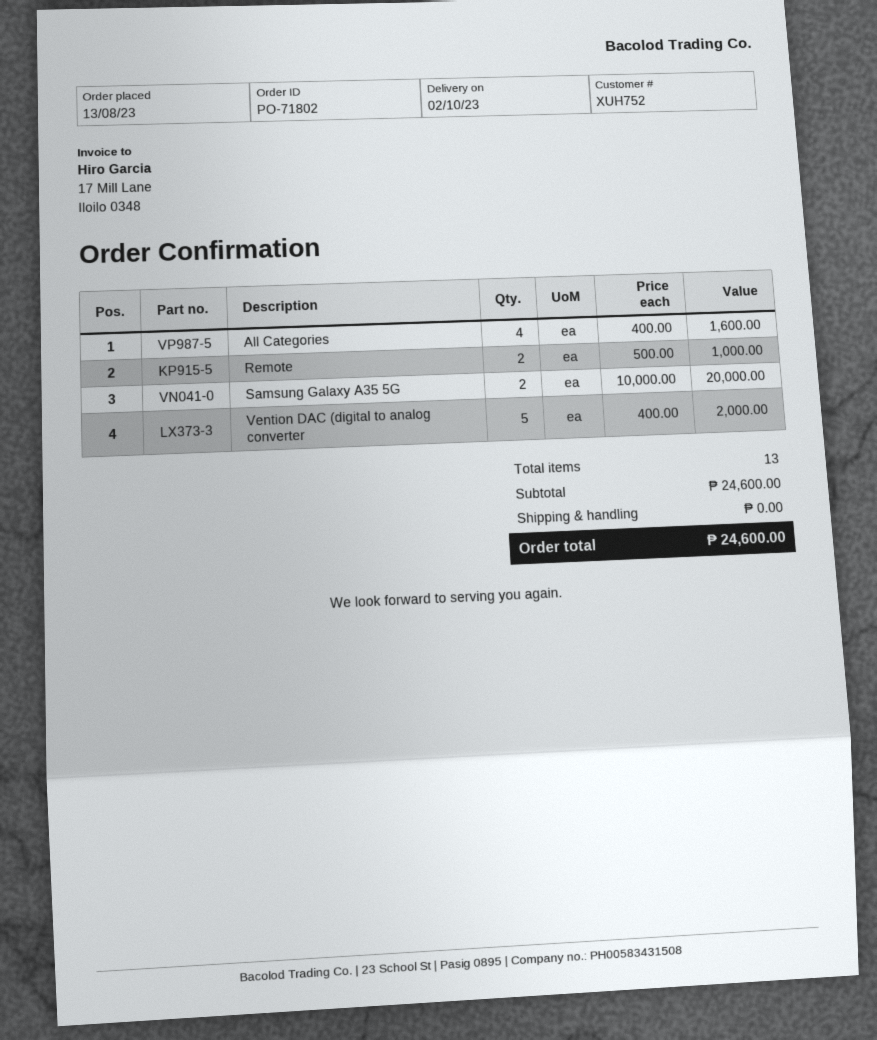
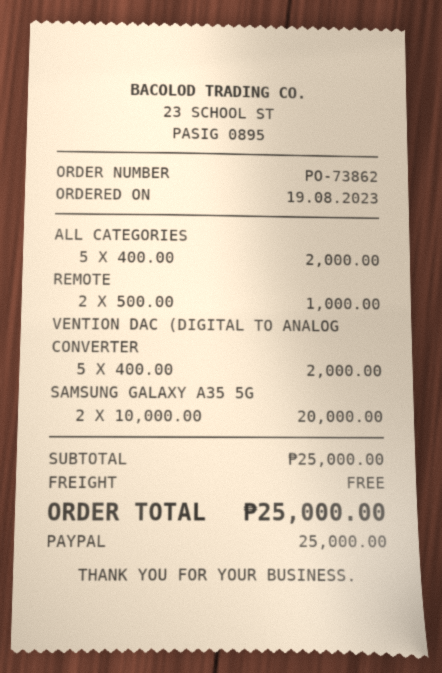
order number: PO-71802 -> PO-73862
order date: 2023-08-13 -> 2023-08-19
All Categories: 4 x 400.00 = 1600.00 -> 5 x 400.00 = 2000.00
subtotal: 24600.00 -> 25000.00
total: 24600.00 -> 25000.00

